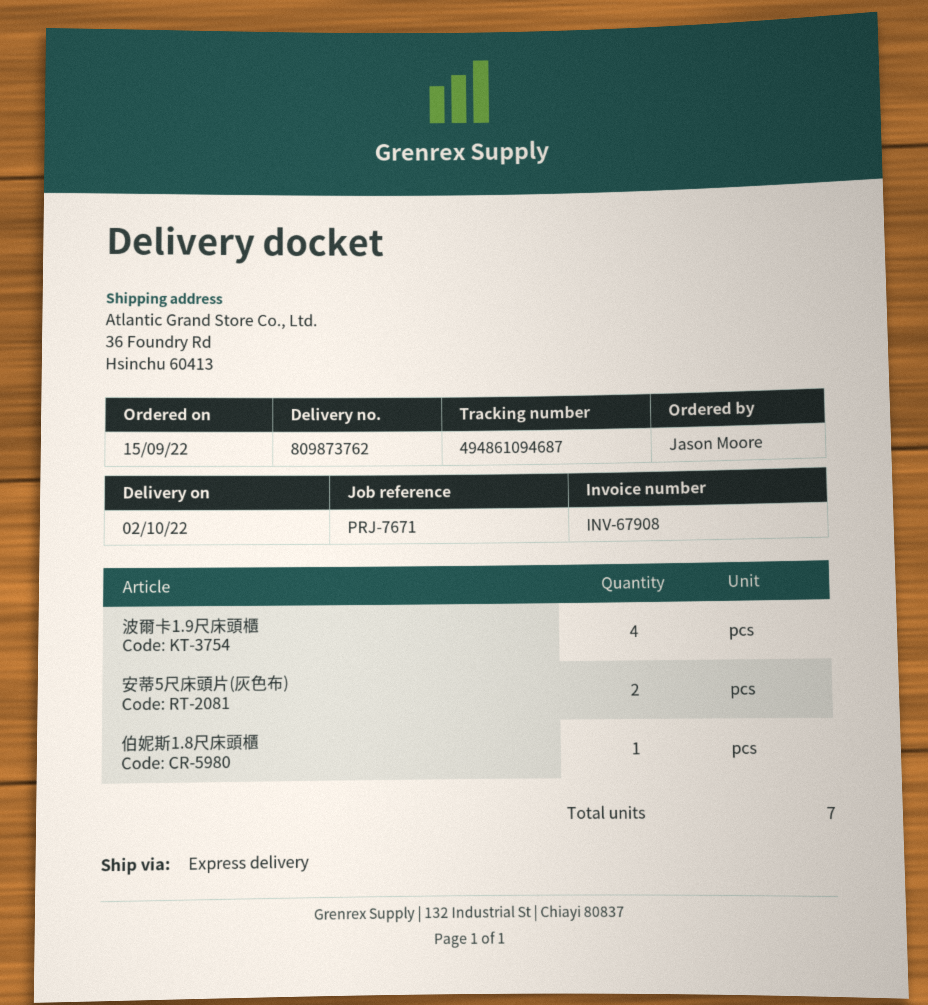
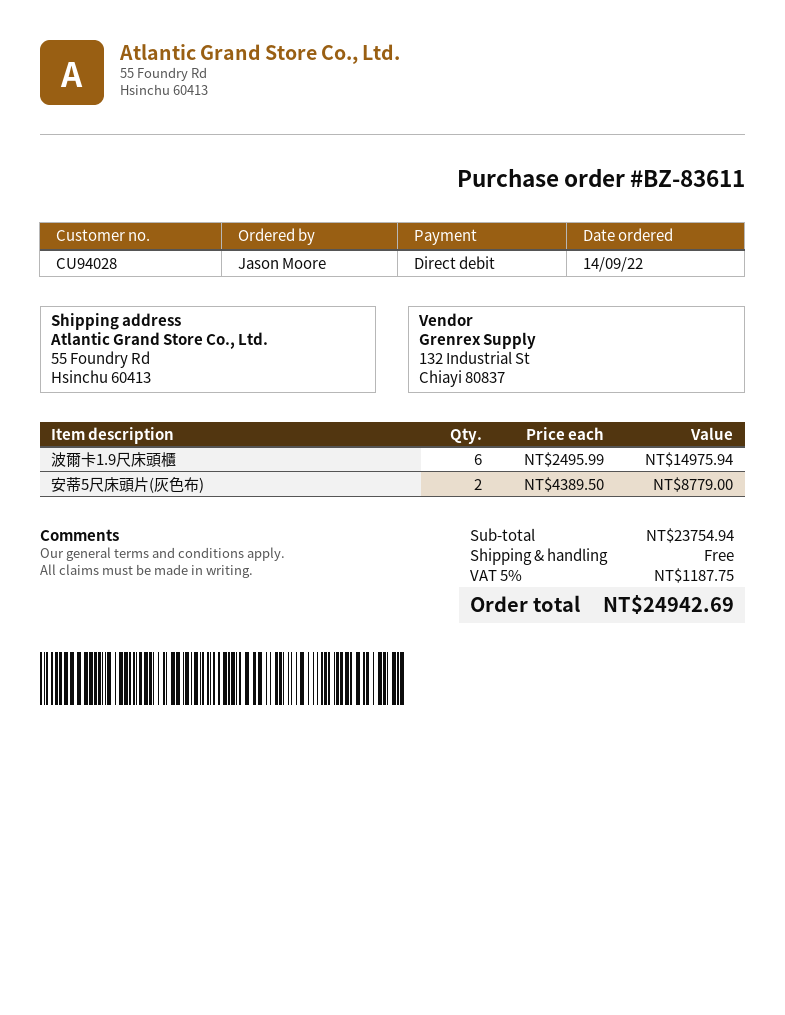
order date: 2022-09-15 -> 2022-09-14
ship to: 36 Foundry Rd, Hsinchu 60413 -> 55 Foundry Rd, Hsinchu 60413
波爾卡1.9尺床頭櫃: 4 -> 6
伯妮斯1.8尺床頭櫃: 1 -> none

